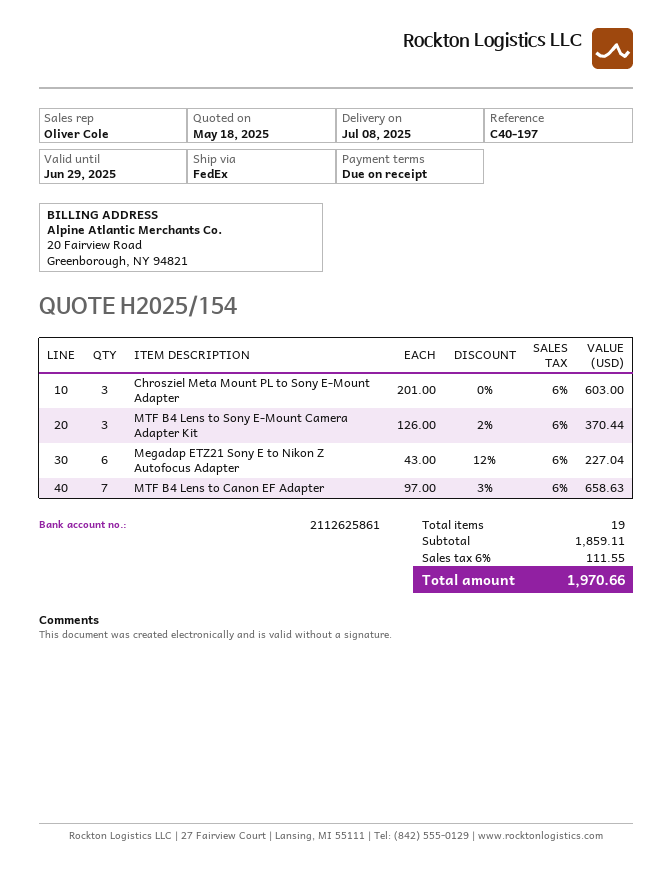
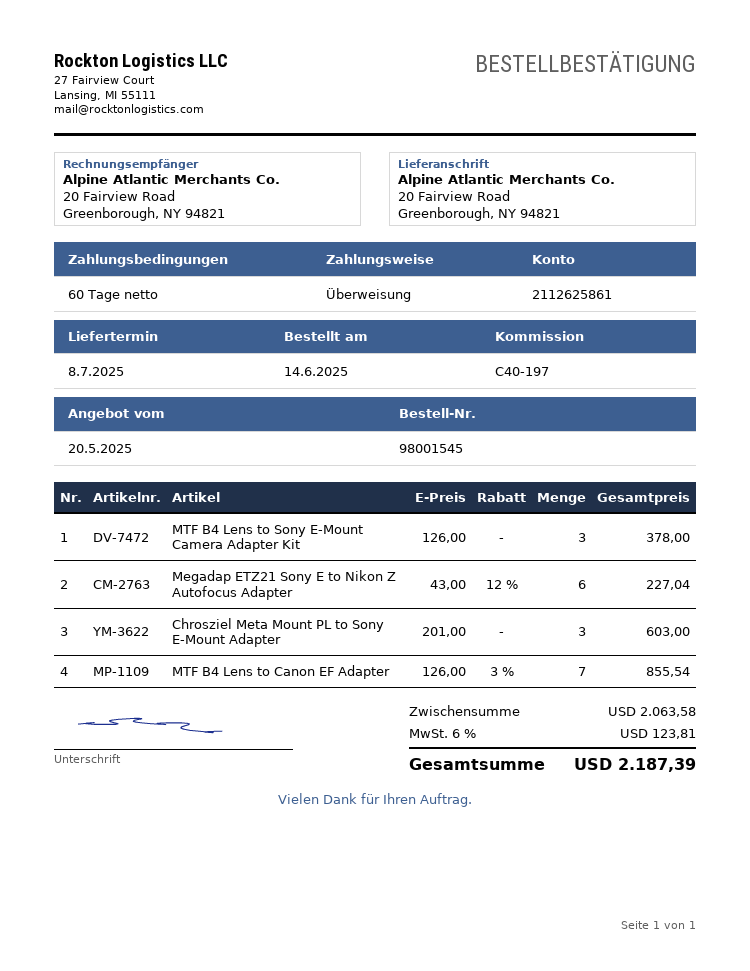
quote date: 2025-05-18 -> 2025-05-20
payment terms: on receipt -> 60 days
MTF B4 Lens to Sony E-Mount Camera Adapter Kit: 3 x 126.00 - 2% = 370.44 -> 3 x 126.00 = 378.00
MTF B4 Lens to Canon EF Adapter: 7 x 97.00 - 3% = 658.63 -> 7 x 126.00 - 3% = 855.54
subtotal: 1859.11 -> 2063.58
tax: 6% = 111.55 -> 6% = 123.81
total: 1970.66 -> 2187.39

